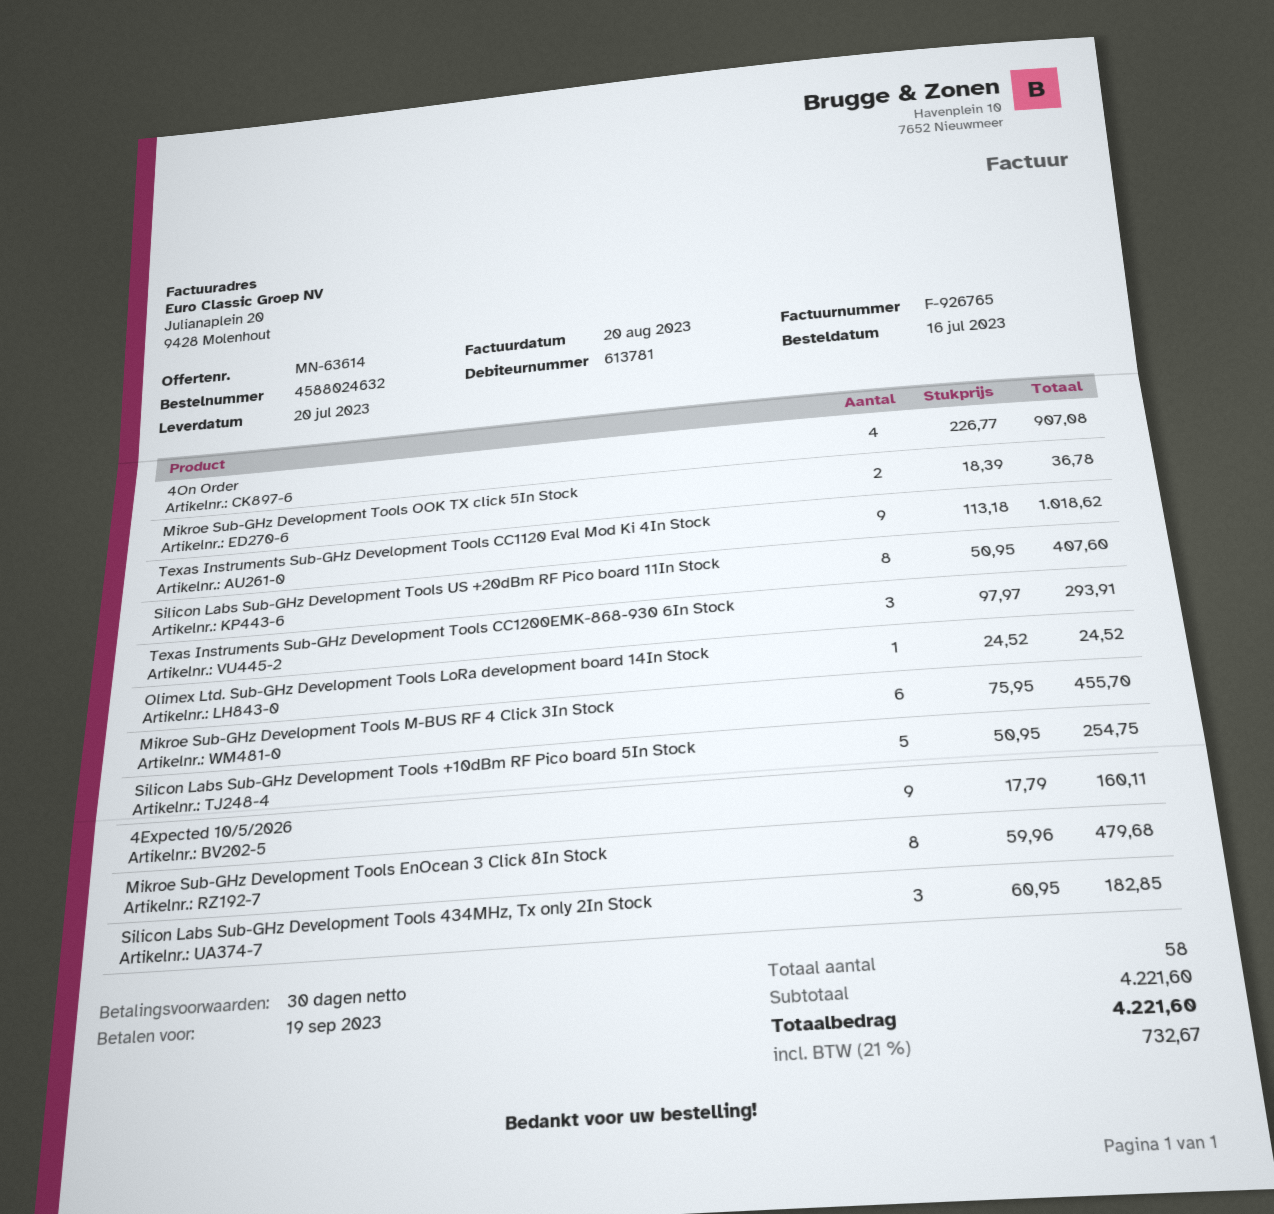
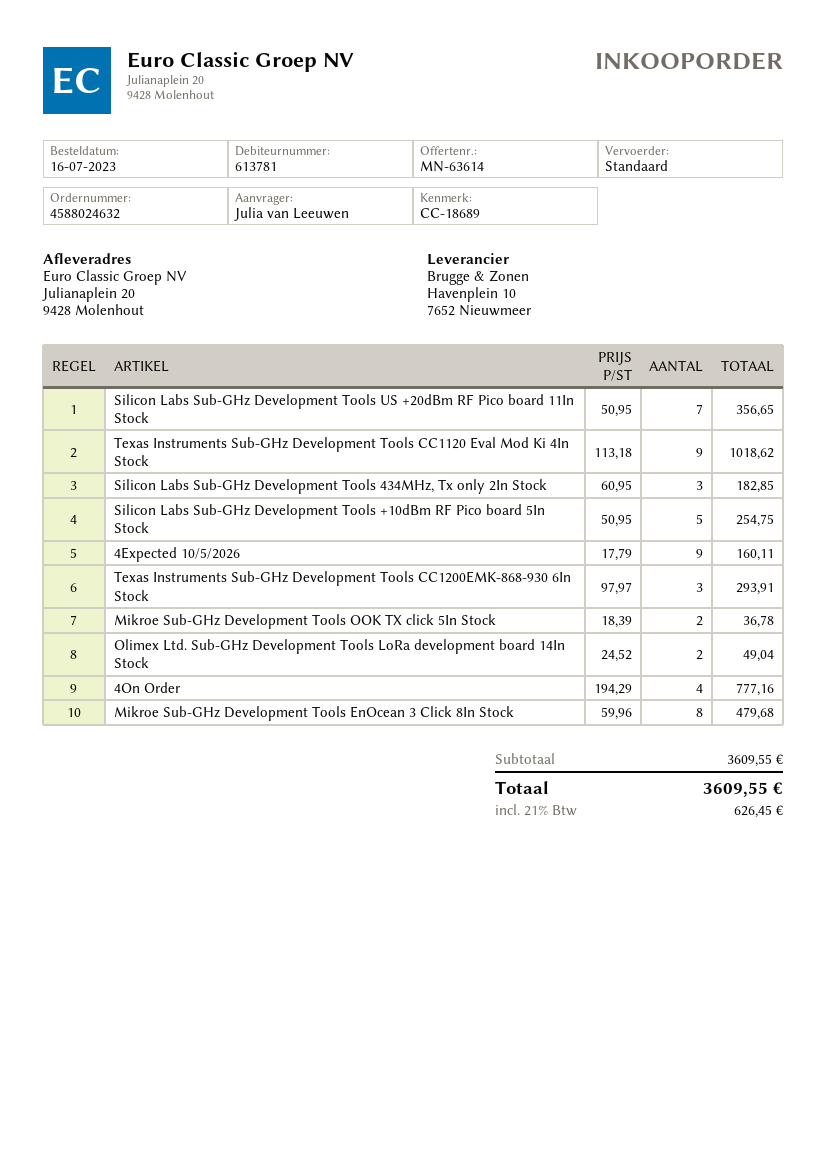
4On Order: 4 x 226.77 = 907.08 -> 4 x 194.29 = 777.16
Silicon Labs Sub-GHz Development Tools US +20dBm RF Pico board 11In Stock: 8 x 50.95 = 407.60 -> 7 x 50.95 = 356.65
Olimex Ltd. Sub-GHz Development Tools LoRa development board 14In Stock: 1 x 24.52 = 24.52 -> 2 x 24.52 = 49.04
Mikroe Sub-GHz Development Tools M-BUS RF 4 Click 3In Stock: 6 x 75.95 = 455.70 -> none
subtotal: 4221.60 -> 3609.55
tax: 21% = 732.67 -> 21% = 626.45
total: 4221.60 -> 3609.55

